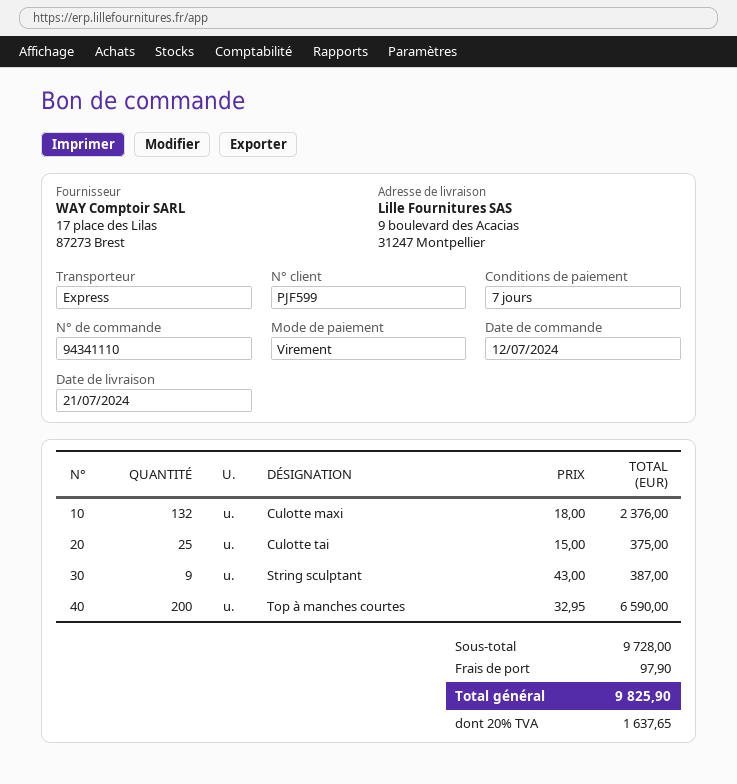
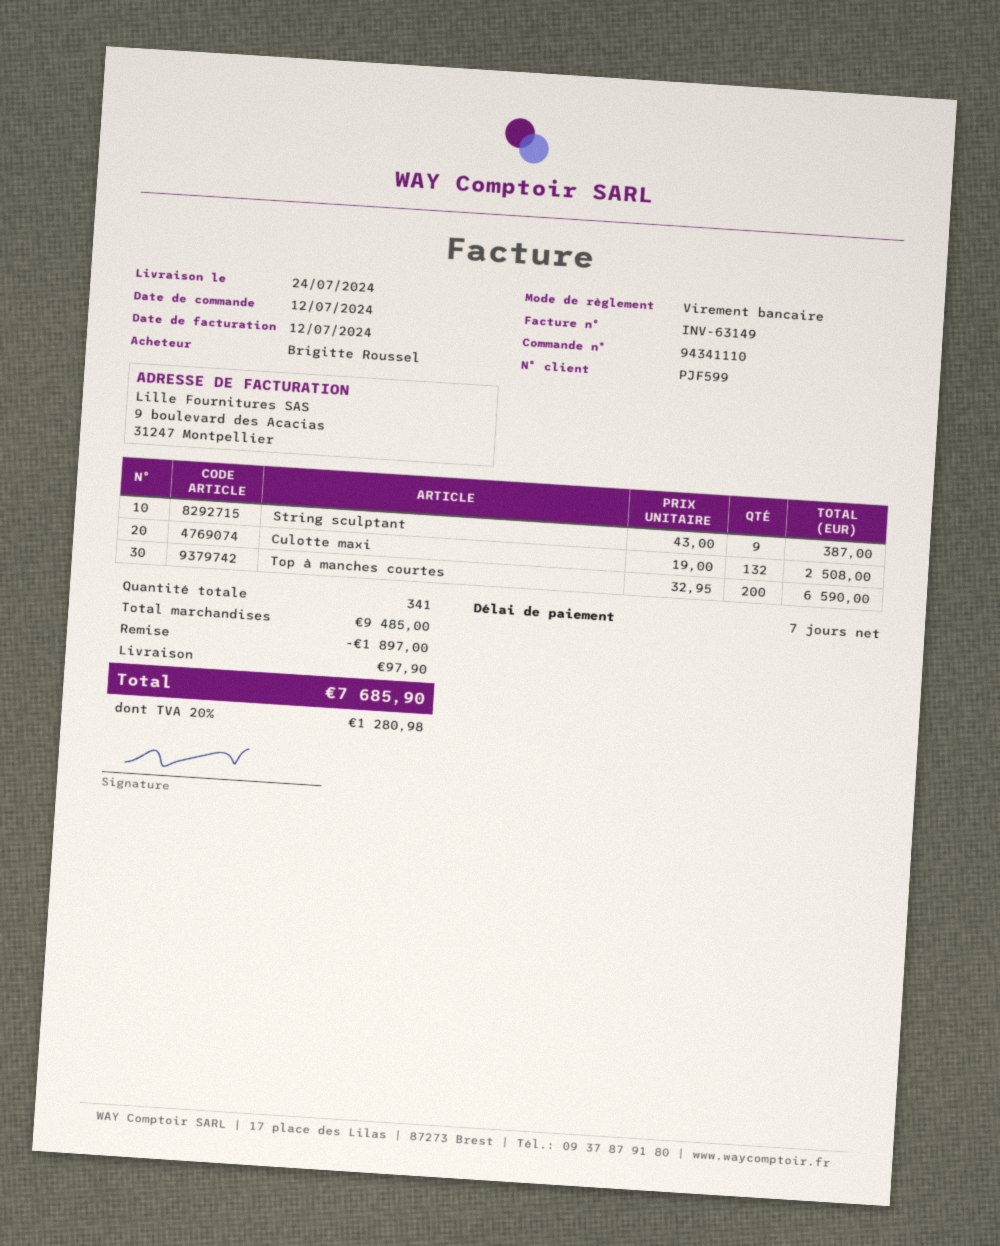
delivery date: 2024-07-21 -> 2024-07-24
Culotte maxi: 132 x 18.00 = 2376.00 -> 132 x 19.00 = 2508.00
Culotte tai: 25 x 15.00 = 375.00 -> none
subtotal: 9728.00 -> 9485.00
discount: none -> 1897.00
tax: 20% = 1637.65 -> 20% = 1280.98
total: 9825.90 -> 7685.90

